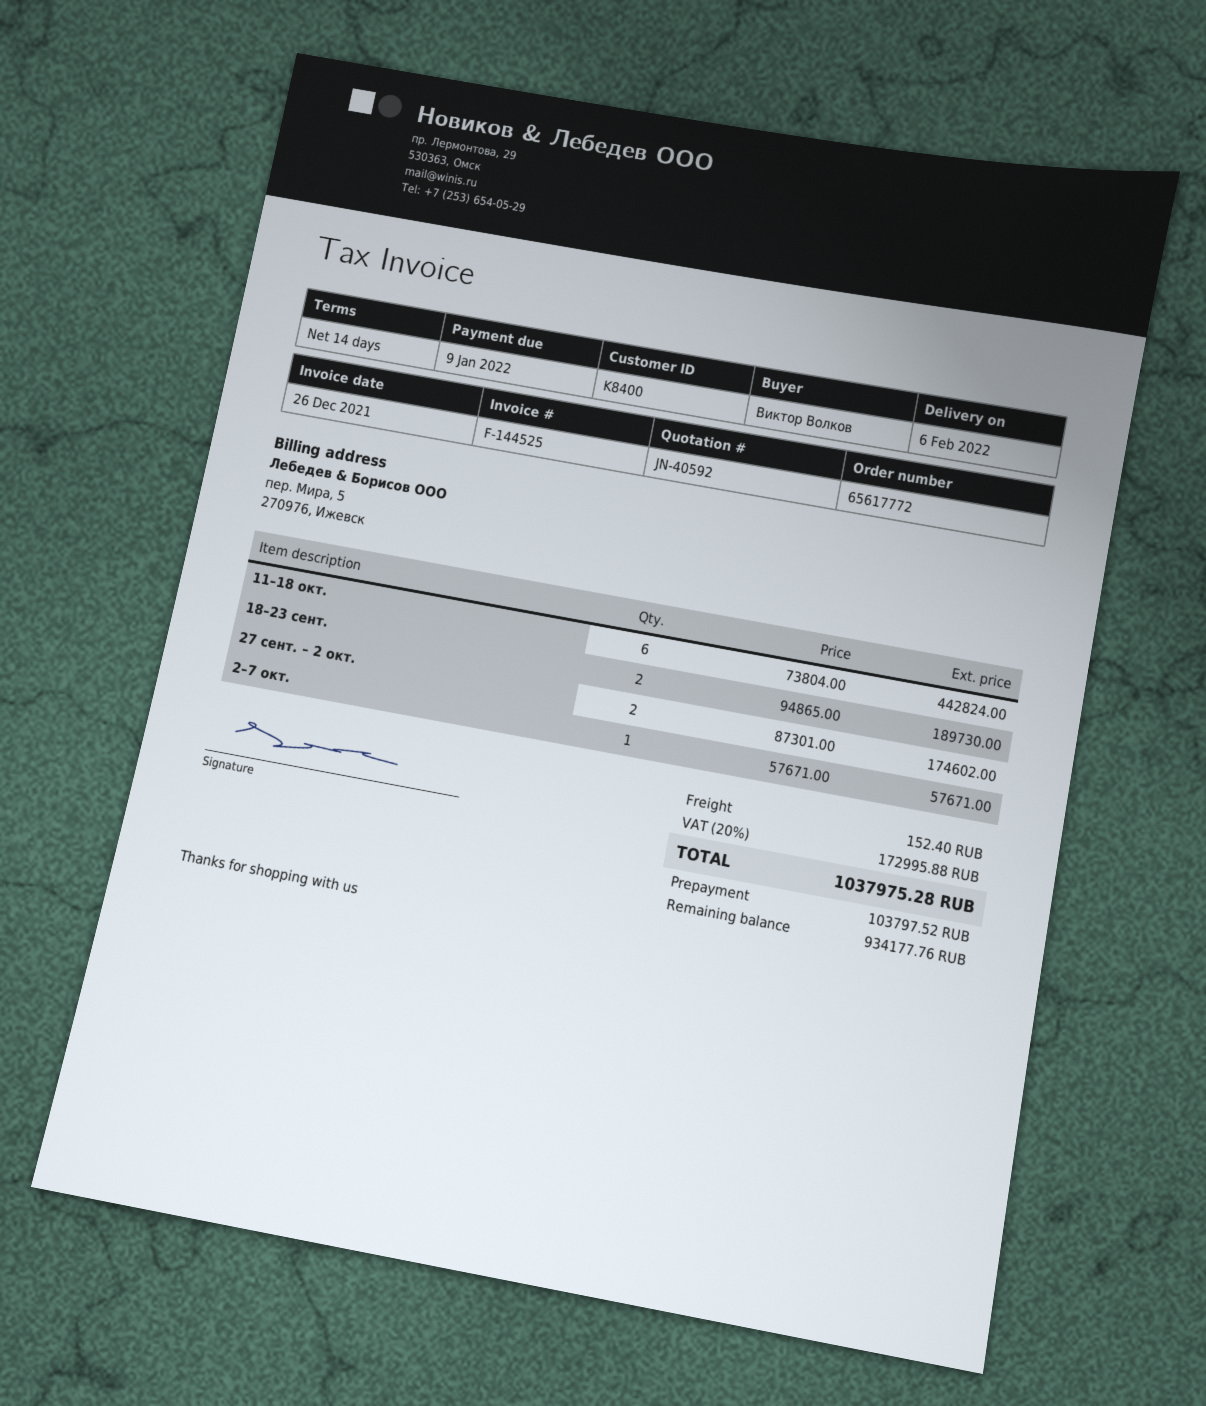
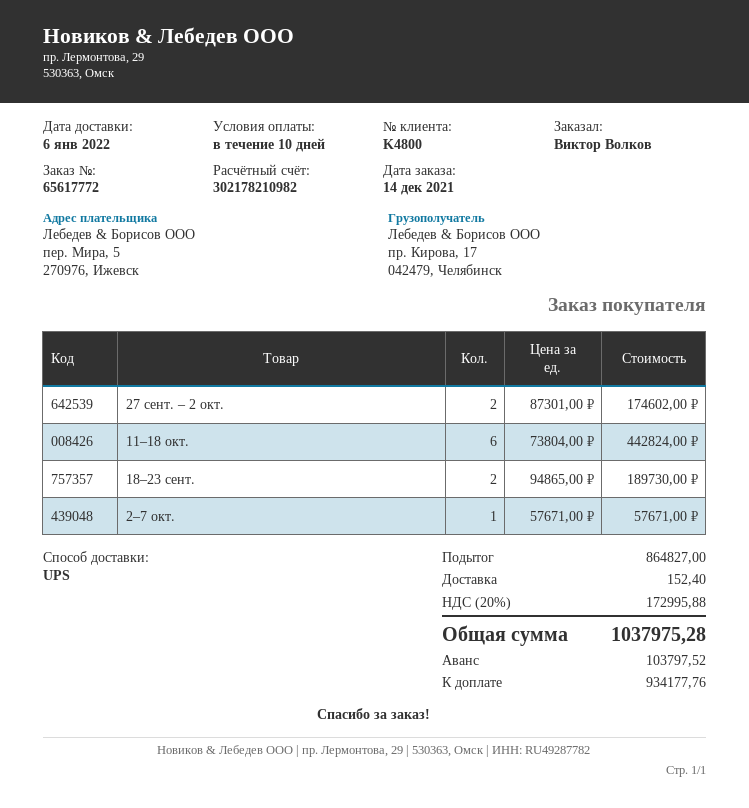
delivery date: 2022-02-06 -> 2022-01-06
payment terms: 14 days -> 10 days
customer number: K8400 -> K4800

